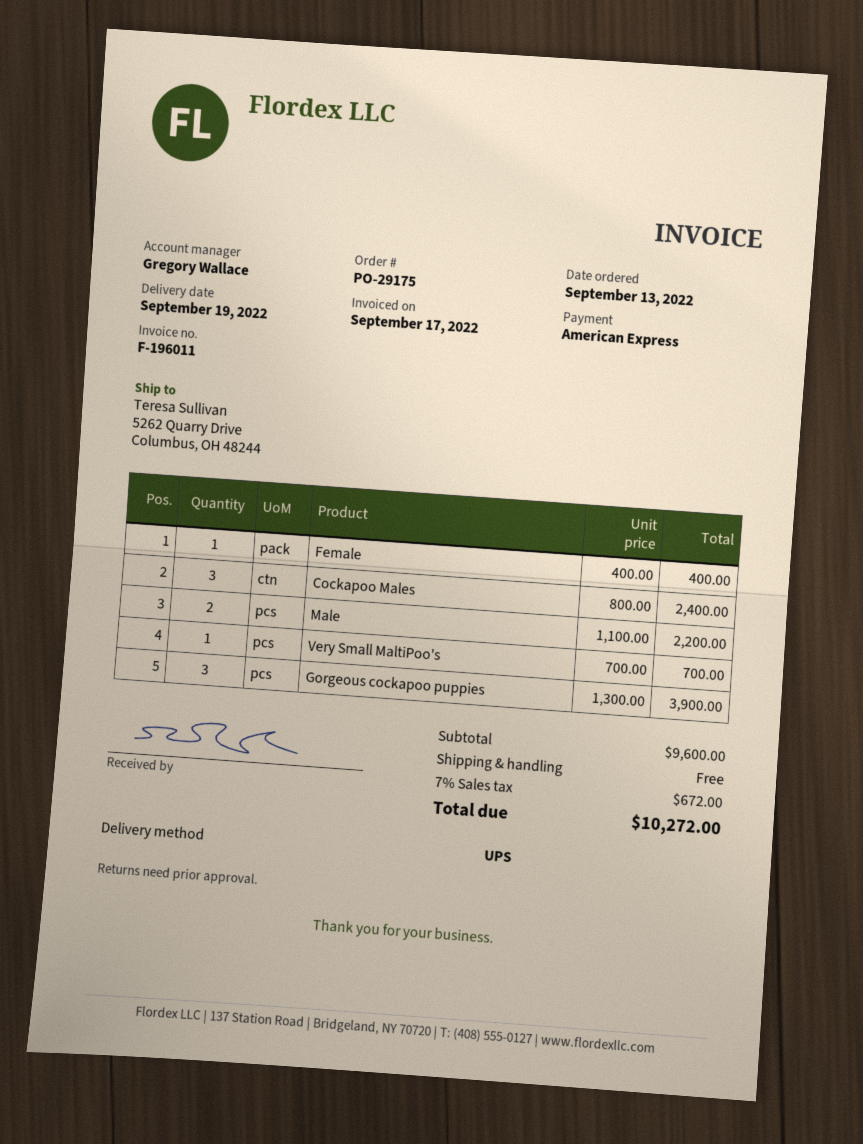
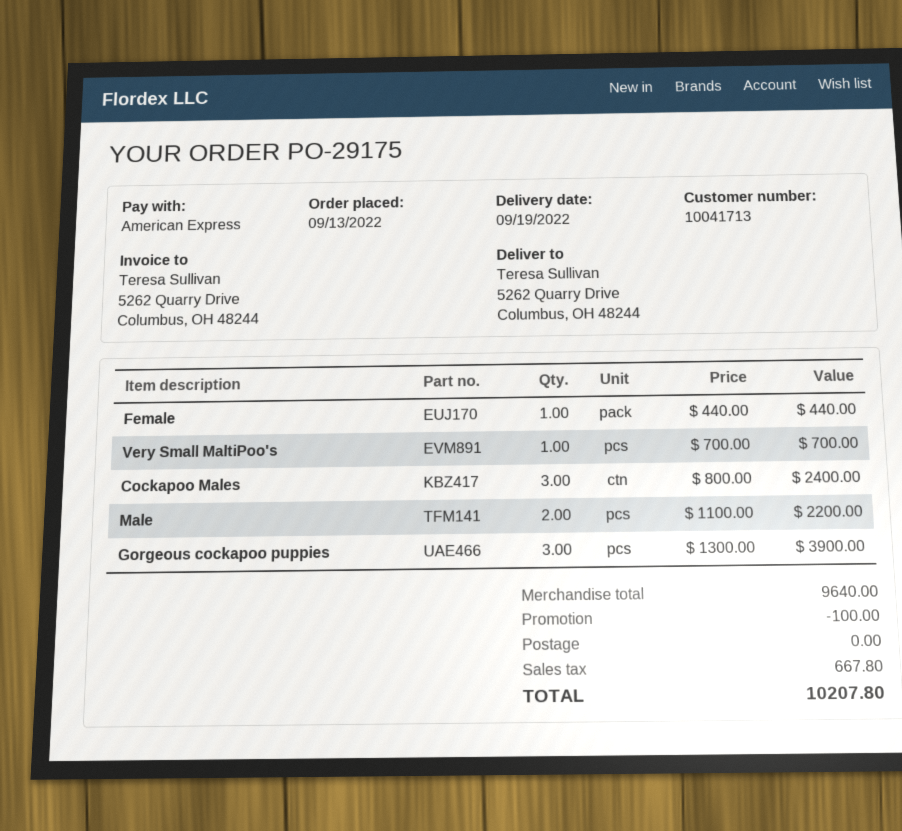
Female: 1 x 400.00 = 400.00 -> 1 x 440.00 = 440.00
subtotal: 9600.00 -> 9640.00
discount: none -> 100.00
tax: 672.00 -> 667.80
total: 10272.00 -> 10207.80

